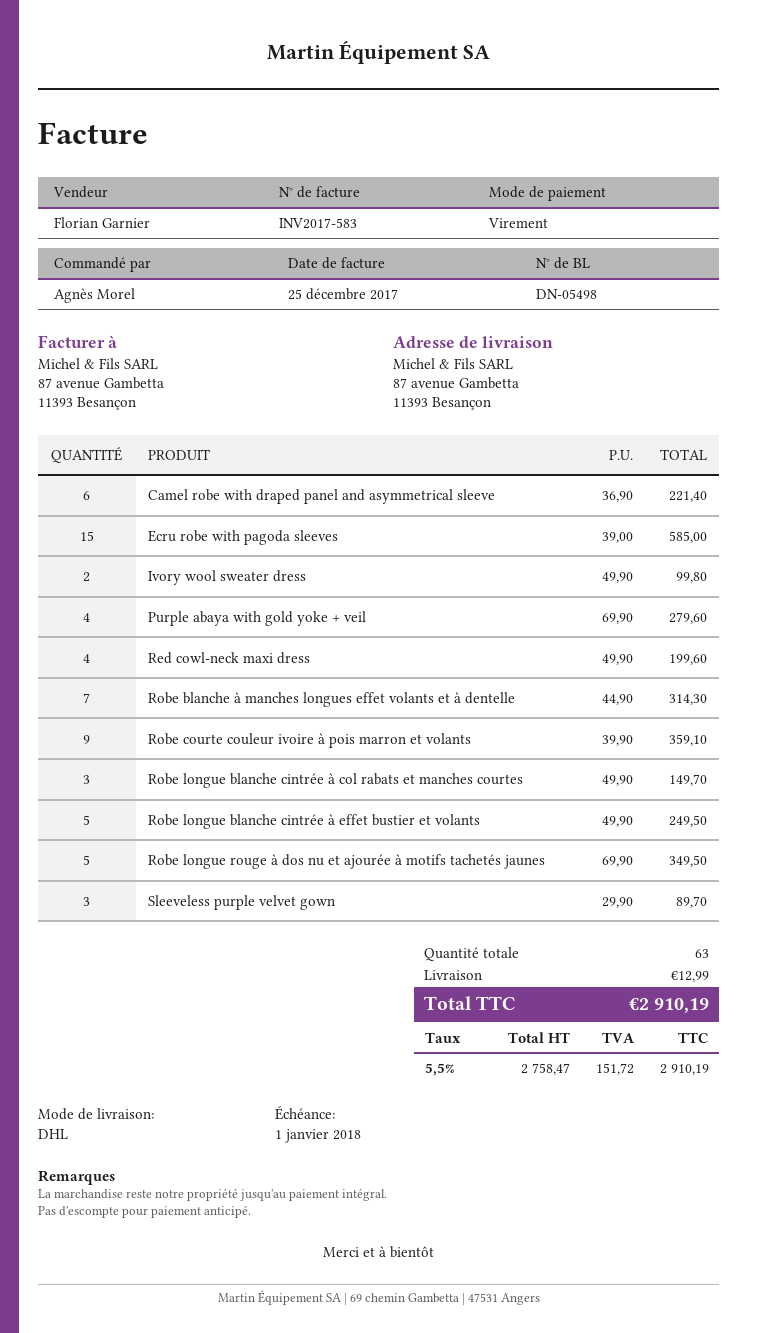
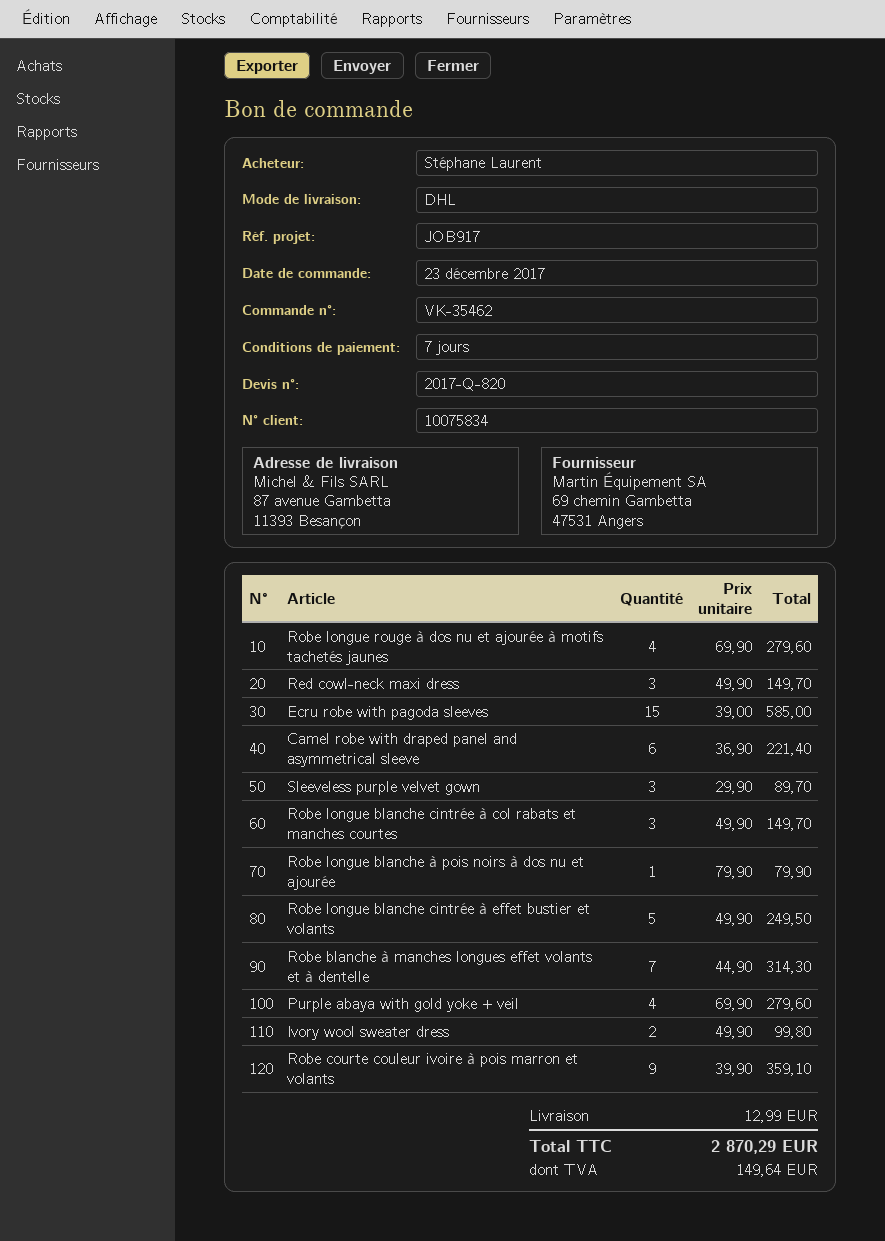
ordered by: Agnès Morel -> Stéphane Laurent
Red cowl-neck maxi dress: 4 x 49.90 = 199.60 -> 3 x 49.90 = 149.70
Robe longue rouge à dos nu et ajourée à motifs tachetés jaunes: 5 x 69.90 = 349.50 -> 4 x 69.90 = 279.60
Robe longue blanche à pois noirs à dos nu et ajourée: none -> 1 x 79.90 = 79.90
tax: 151.72 -> 149.64
total: 2910.19 -> 2870.29

